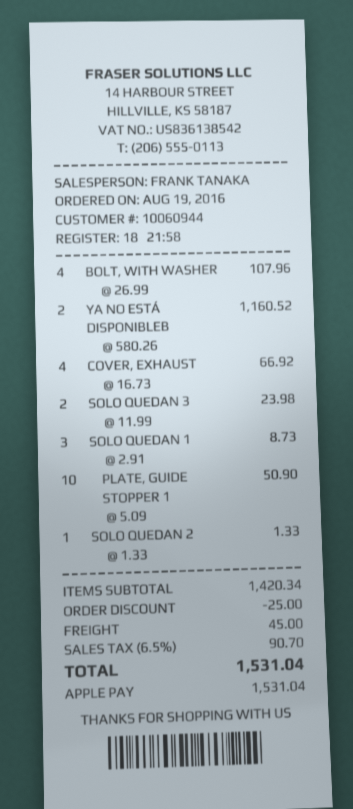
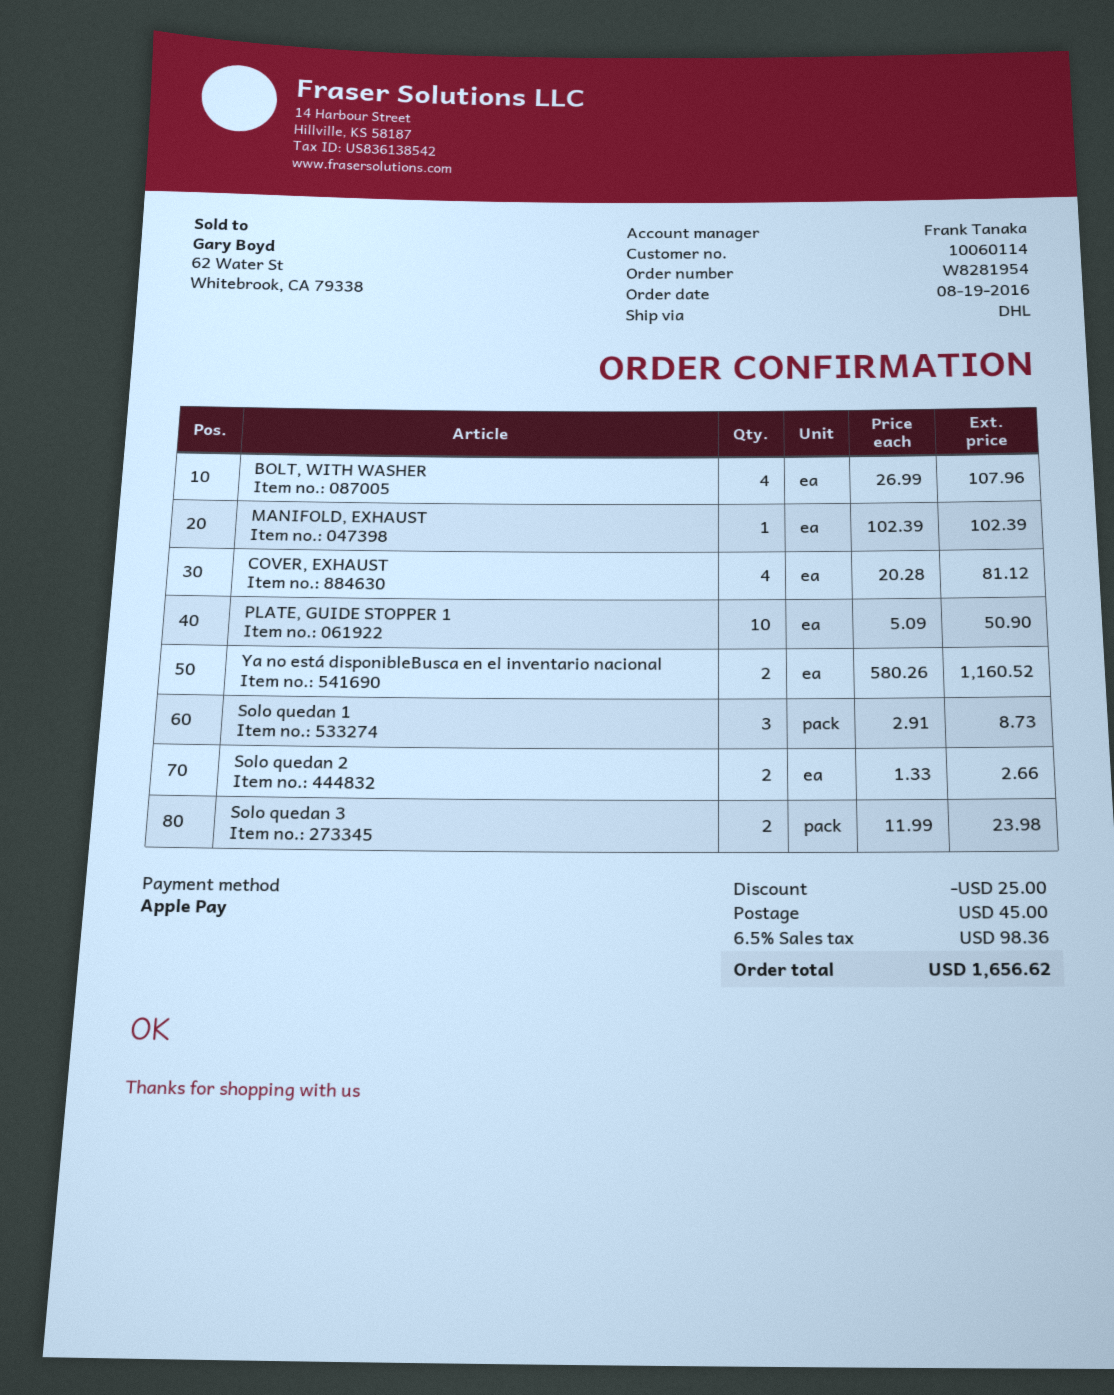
customer number: 10060944 -> 10060114
COVER, EXHAUST: 4 x 16.73 = 66.92 -> 4 x 20.28 = 81.12
SOLO QUEDAN 2: 1 x 1.33 = 1.33 -> 2 x 1.33 = 2.66
MANIFOLD, EXHAUST: none -> 1 x 102.39 = 102.39
tax: 6.5% = 90.70 -> 6.5% = 98.36
total: 1531.04 -> 1656.62

